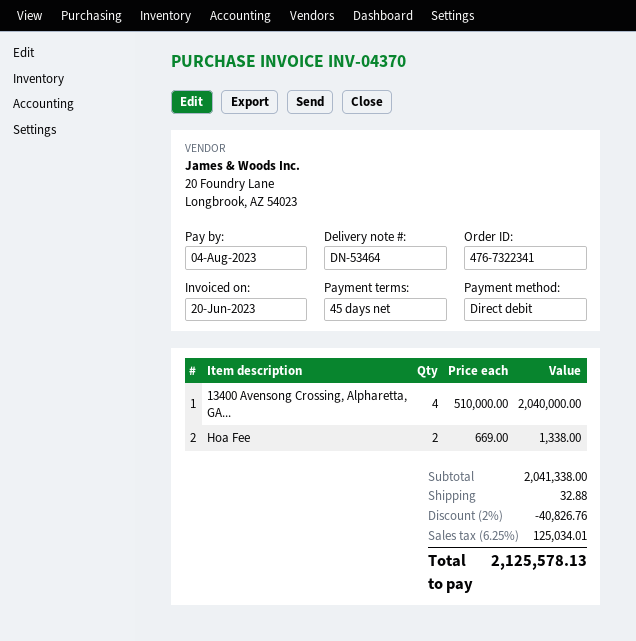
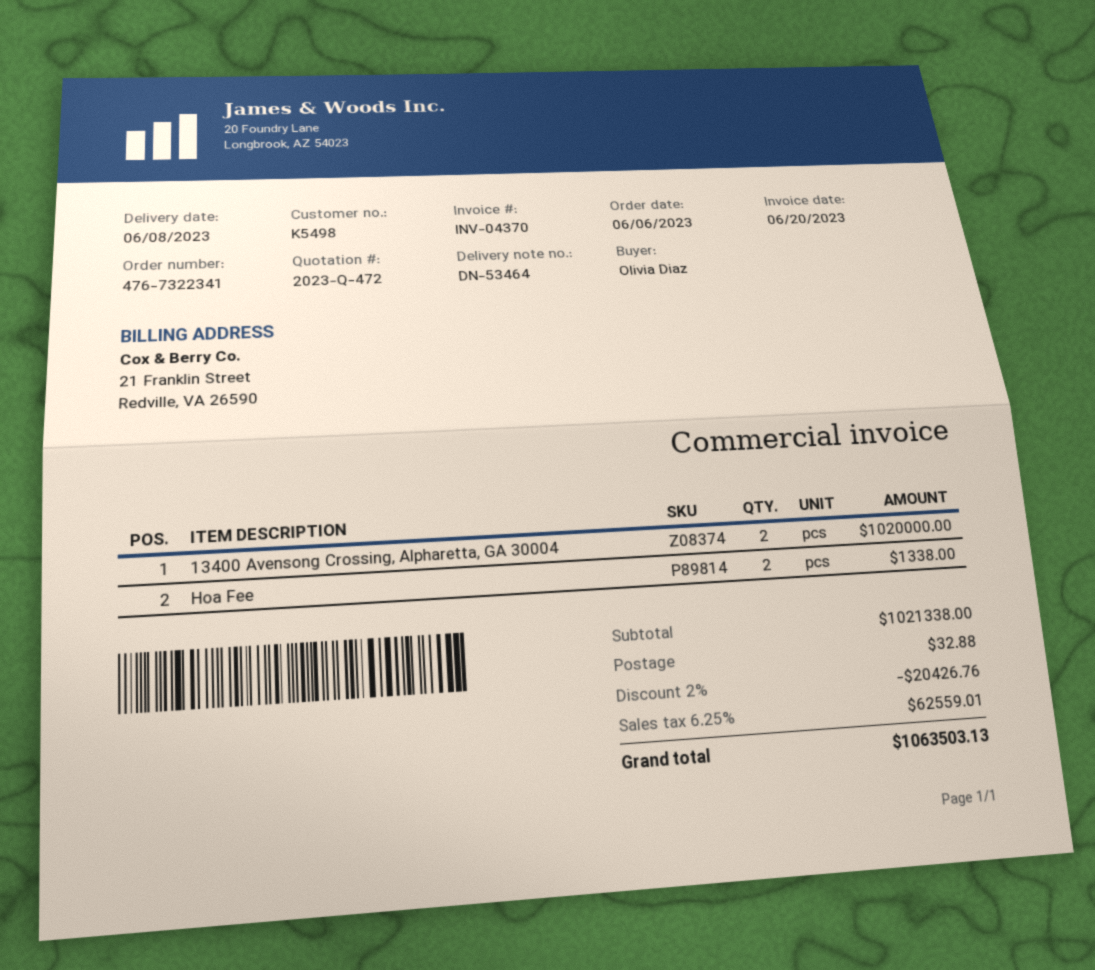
13400 Avensong Crossing, Alpharetta, GA...: 4 for 2040000.00 -> 2 for 1020000.00
subtotal: 2041338.00 -> 1021338.00
discount: 2% = 40826.76 -> 2% = 20426.76
tax: 6.25% = 125034.01 -> 6.25% = 62559.01
total: 2125578.13 -> 1063503.13

